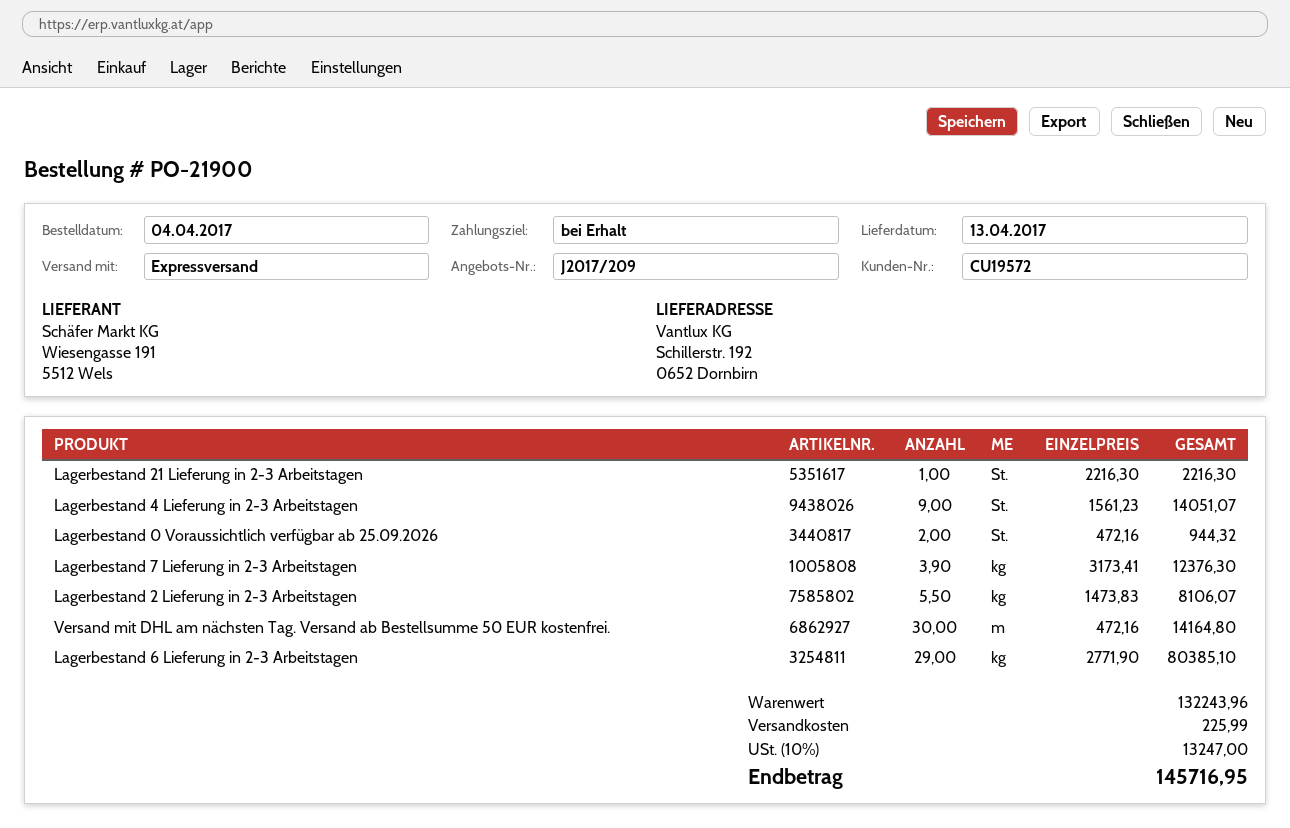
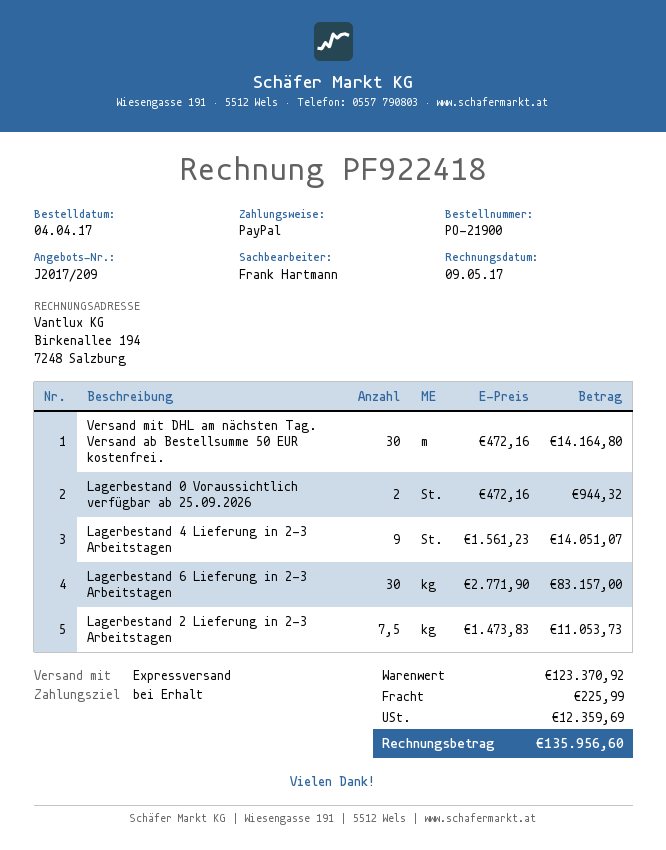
Lagerbestand 21 Lieferung in 2-3 Arbeitstagen: 1 x 2216.30 = 2216.30 -> none
Lagerbestand 7 Lieferung in 2-3 Arbeitstagen: 3.9 x 3173.41 = 12376.30 -> none
Lagerbestand 2 Lieferung in 2-3 Arbeitstagen: 5.5 x 1473.83 = 8106.07 -> 7.5 x 1473.83 = 11053.73
Lagerbestand 6 Lieferung in 2-3 Arbeitstagen: 29 x 2771.90 = 80385.10 -> 30 x 2771.90 = 83157.00
subtotal: 132243.96 -> 123370.92
tax: 13247.00 -> 12359.69
total: 145716.95 -> 135956.60

